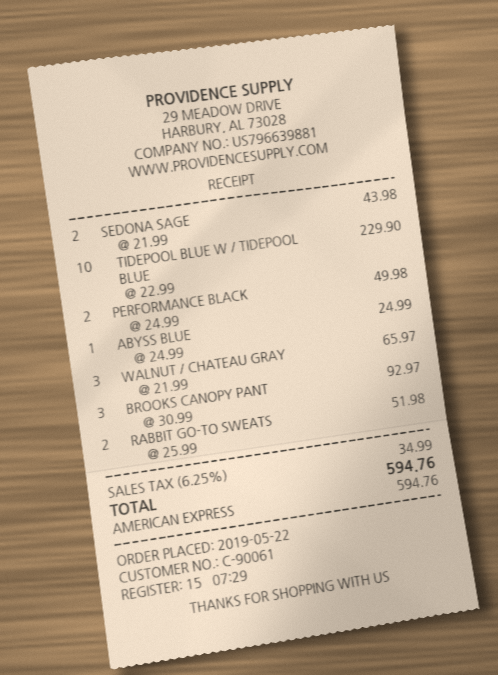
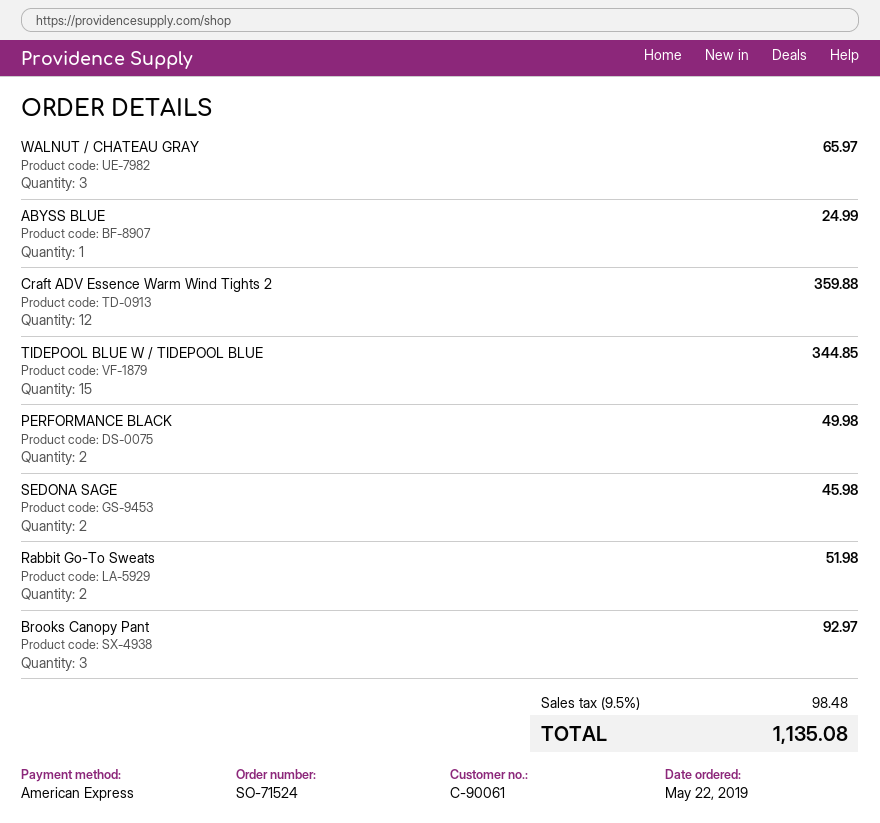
SEDONA SAGE: 2 for 43.98 -> 2 for 45.98
TIDEPOOL BLUE W / TIDEPOOL BLUE: 10 for 229.90 -> 15 for 344.85
Craft ADV Essence Warm Wind Tights 2: none -> 12 for 359.88
tax: 6.25% = 34.99 -> 9.5% = 98.48
total: 594.76 -> 1135.08

